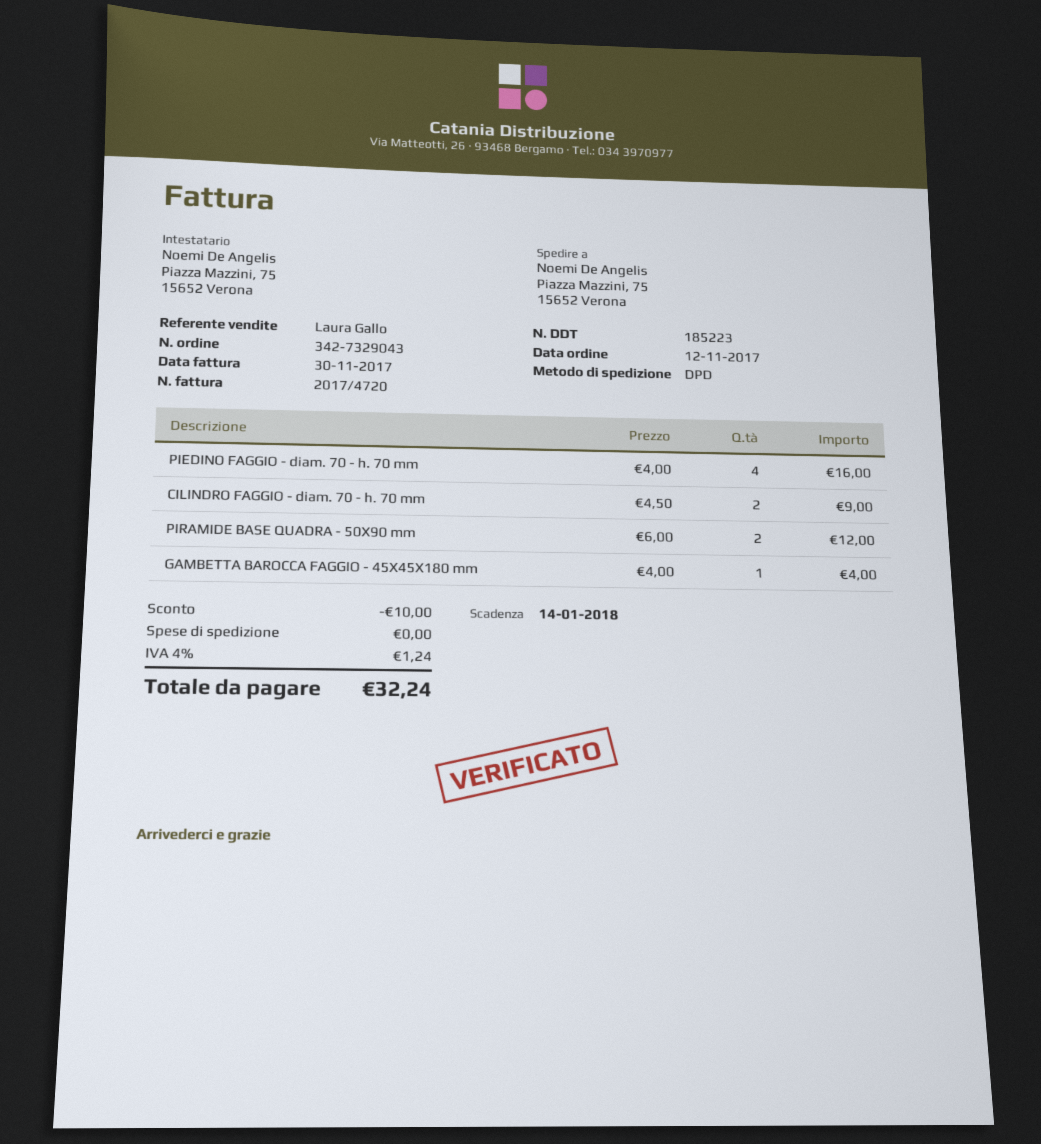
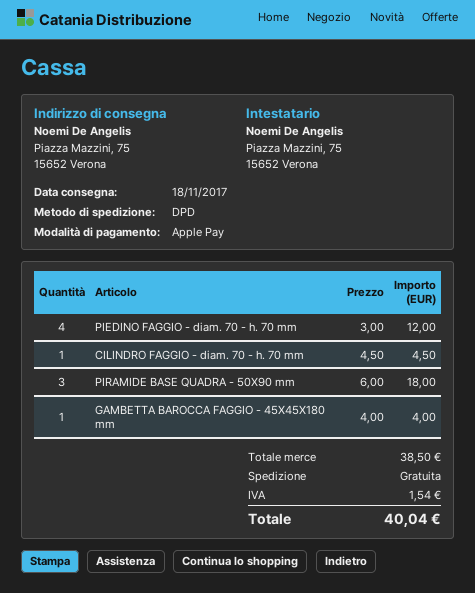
PIEDINO FAGGIO - diam. 70 - h. 70 mm: 4 x 4.00 = 16.00 -> 4 x 3.00 = 12.00
CILINDRO FAGGIO - diam. 70 - h. 70 mm: 2 x 4.50 = 9.00 -> 1 x 4.50 = 4.50
PIRAMIDE BASE QUADRA - 50X90 mm: 2 x 6.00 = 12.00 -> 3 x 6.00 = 18.00
discount: 10.00 -> none
tax: 1.24 -> 1.54
total: 32.24 -> 40.04

